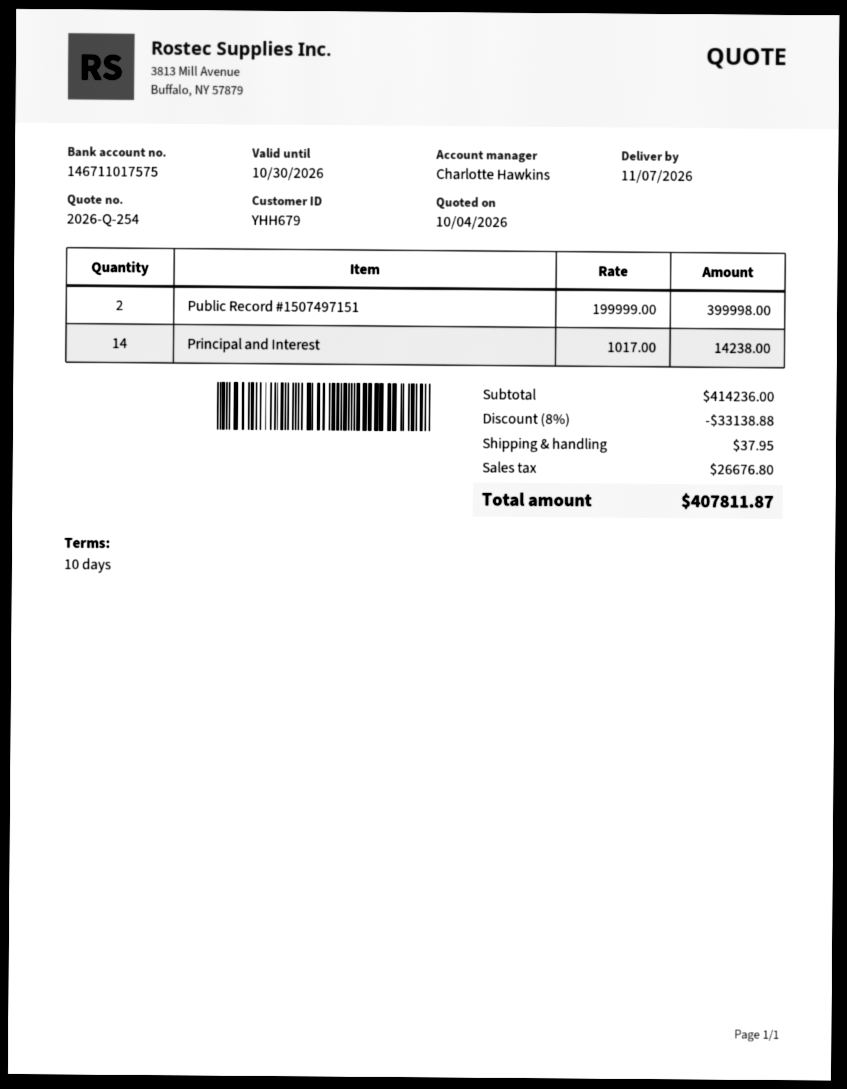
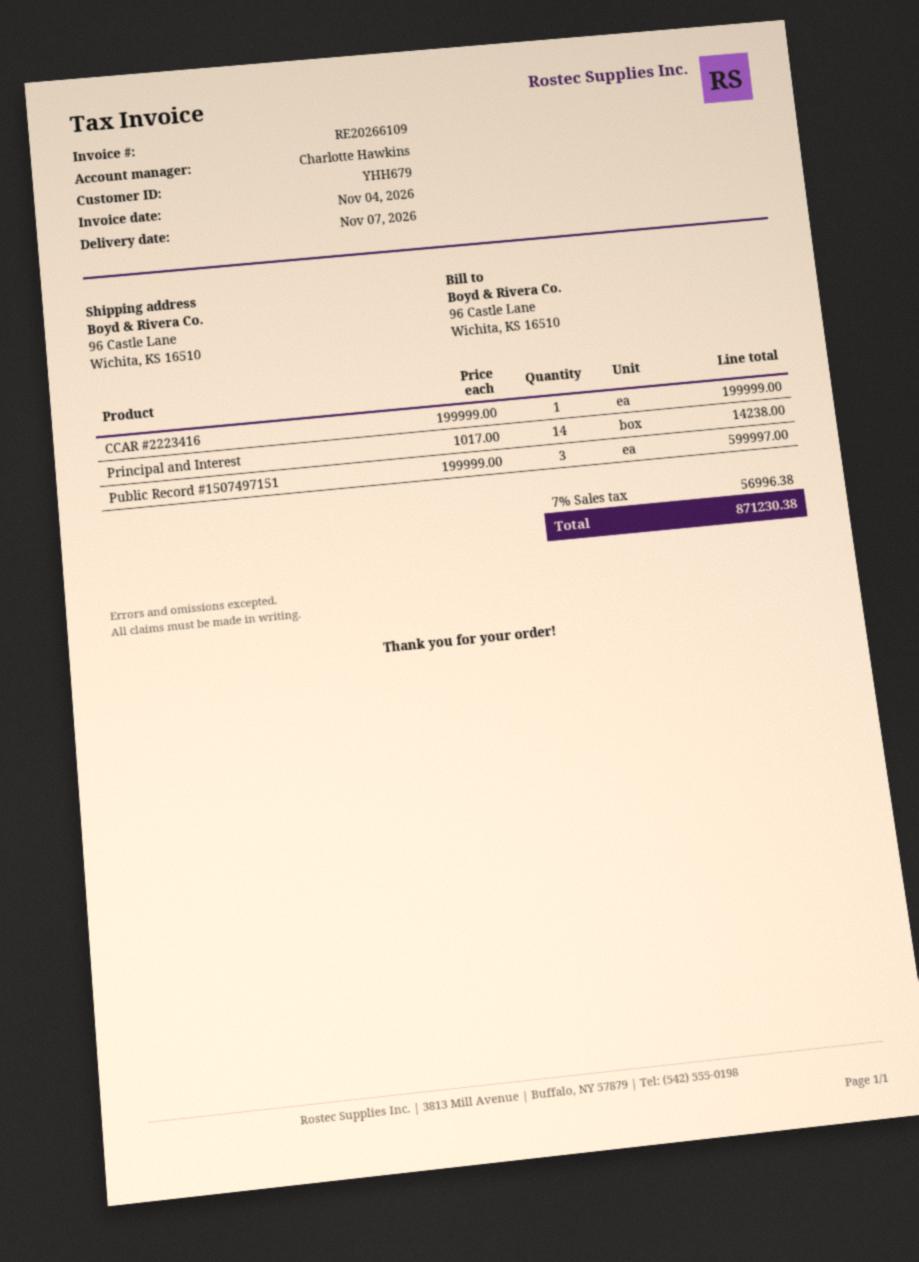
Public Record #1507497151: 2 x 199999.00 = 399998.00 -> 3 x 199999.00 = 599997.00
CCAR #2223416: none -> 1 x 199999.00 = 199999.00
discount: 8% = 33138.88 -> none
shipping: 37.95 -> none
tax: 26676.80 -> 56996.38
total: 407811.87 -> 871230.38

